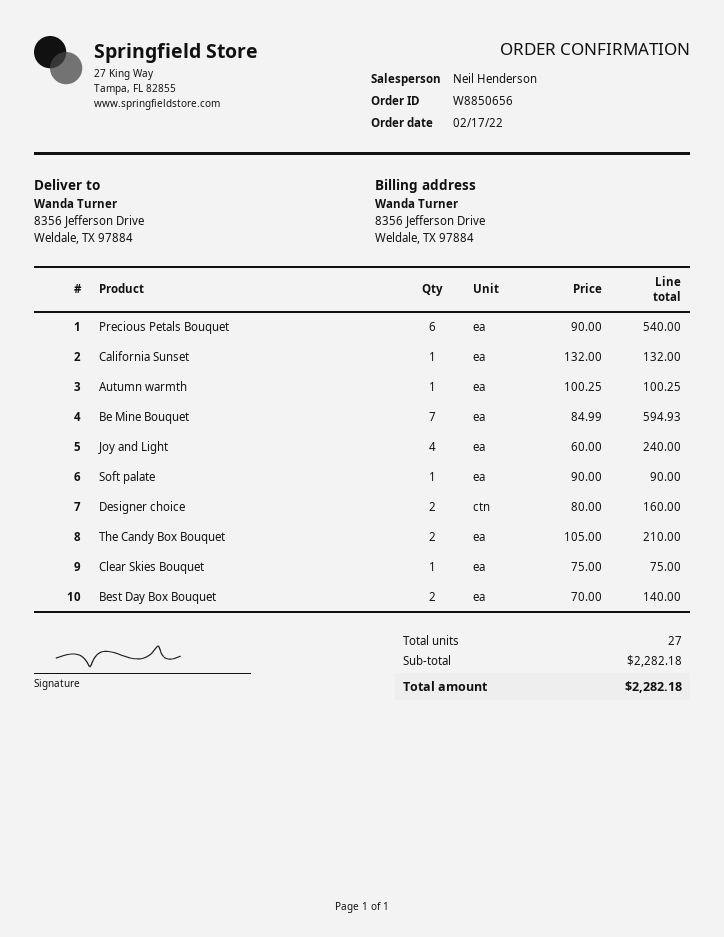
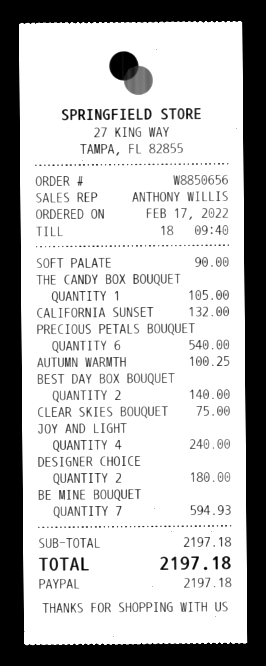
sales rep: Neil Henderson -> ANTHONY WILLIS
Designer choice: 2 for 160.00 -> 2 for 180.00
The Candy Box Bouquet: 2 for 210.00 -> 1 for 105.00
subtotal: 2282.18 -> 2197.18
total: 2282.18 -> 2197.18

